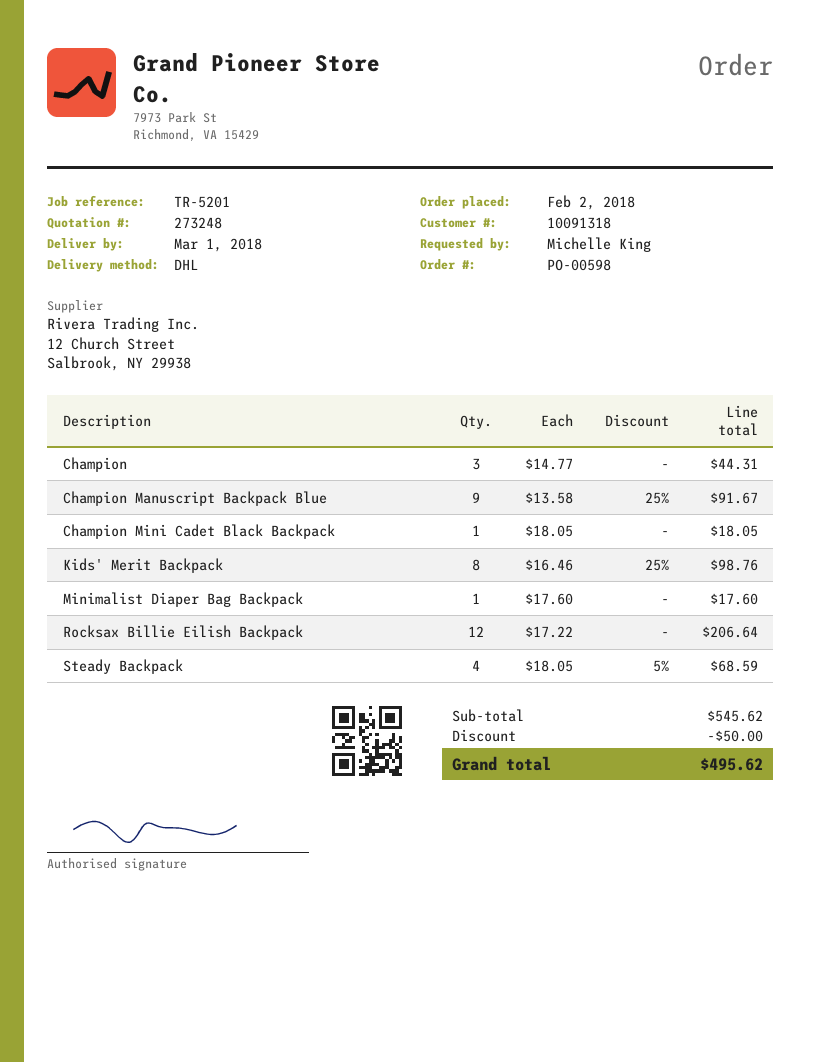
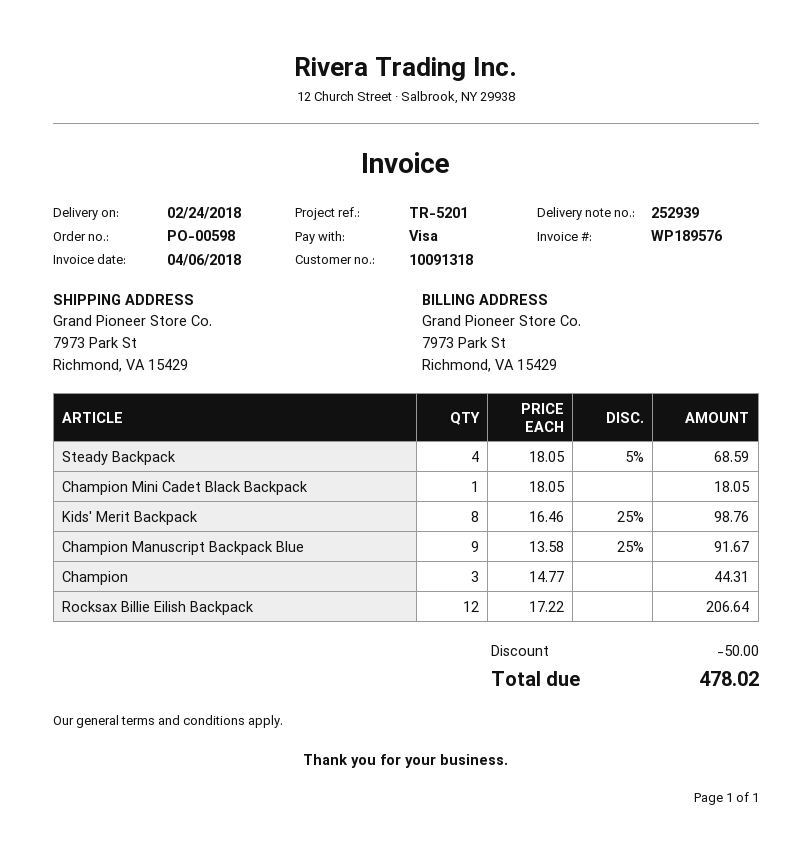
delivery date: 2018-03-01 -> 2018-02-24
Minimalist Diaper Bag Backpack: 1 x 17.60 = 17.60 -> none
total: 495.62 -> 478.02

